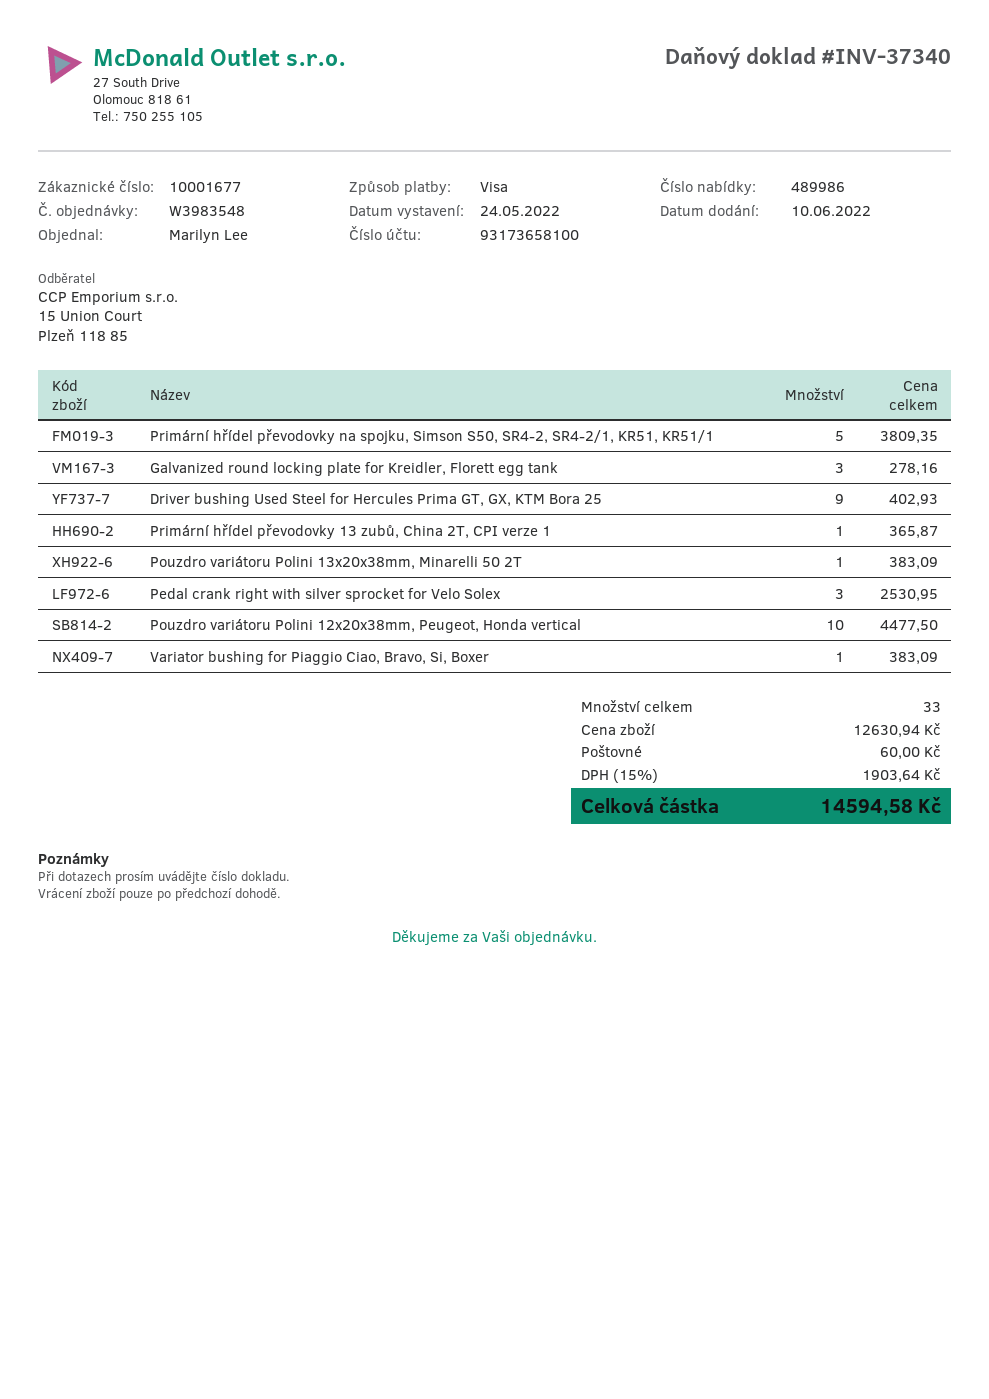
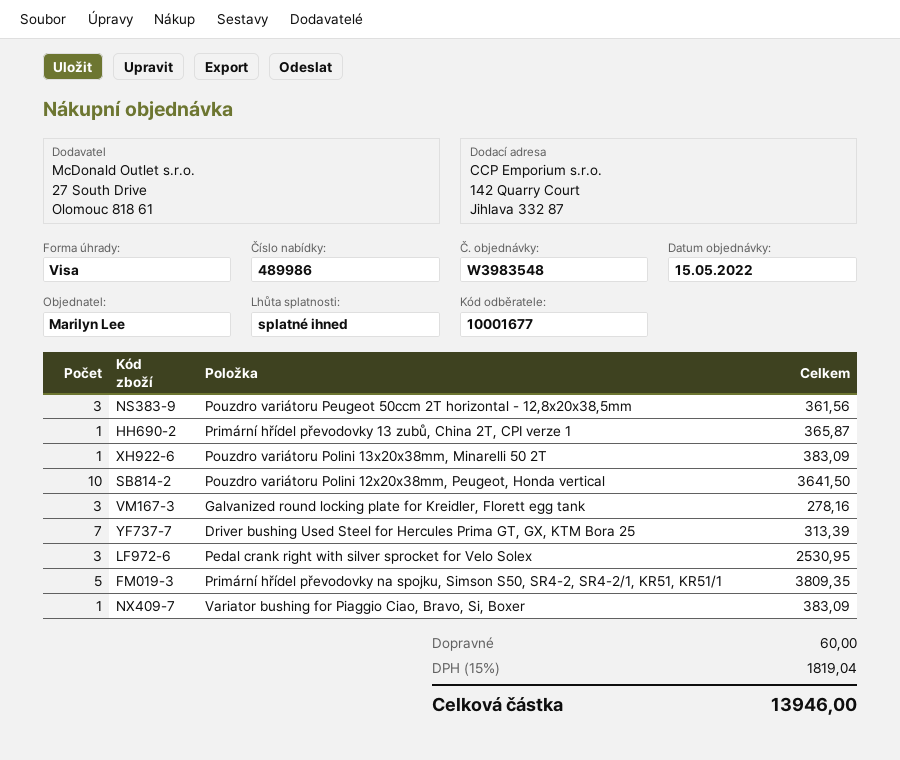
Driver bushing Used Steel for Hercules Prima GT, GX, KTM Bora 25: 9 for 402.93 -> 7 for 313.39
Pouzdro variátoru Polini 12x20x38mm, Peugeot, Honda vertical: 10 for 4477.50 -> 10 for 3641.50
Pouzdro variátoru Peugeot 50ccm 2T horizontal - 12,8x20x38,5mm: none -> 3 for 361.56
tax: 15% = 1903.64 -> 15% = 1819.04
total: 14594.58 -> 13946.00

